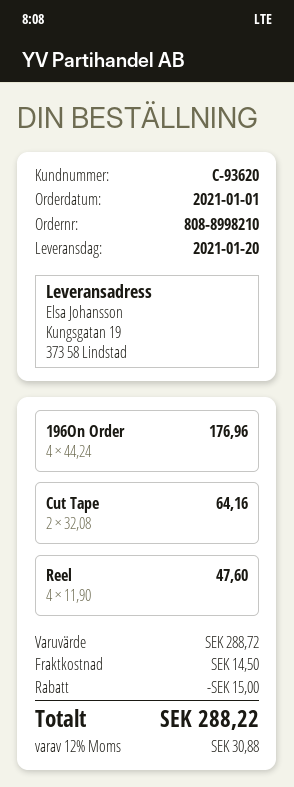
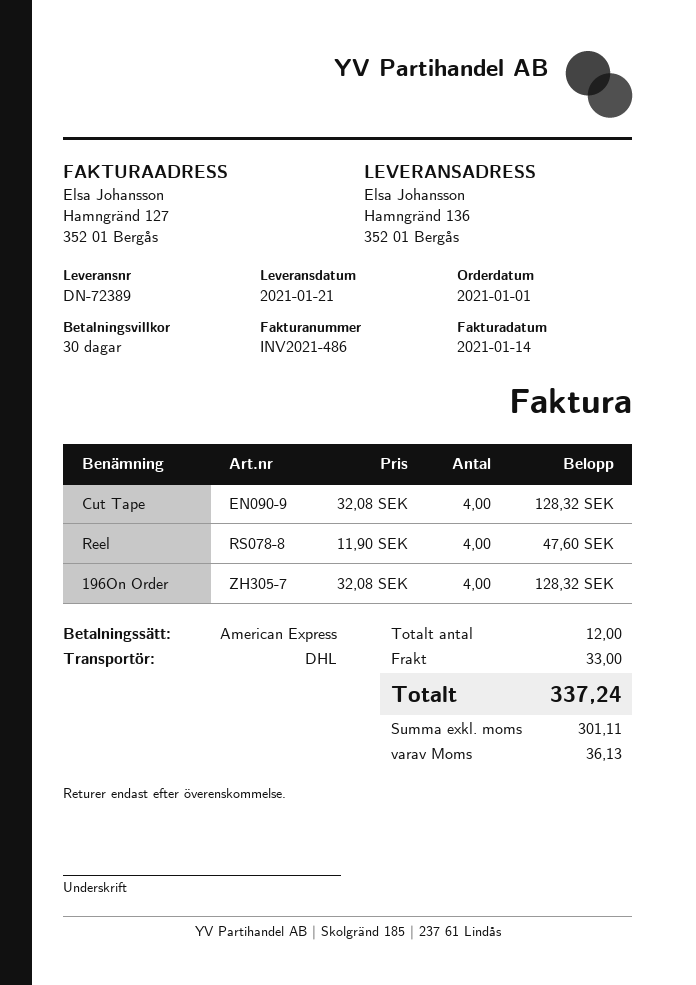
delivery date: 2021-01-20 -> 2021-01-21
ship to: Kungsgatan 19, 373 58 Lindstad -> Hamngränd 136, 352 01 Bergås
196On Order: 4 x 44.24 = 176.96 -> 4 x 32.08 = 128.32
Cut Tape: 2 x 32.08 = 64.16 -> 4 x 32.08 = 128.32
discount: 15.00 -> none
shipping: 14.50 -> 33.00
tax: 30.88 -> 36.13
total: 288.22 -> 337.24

